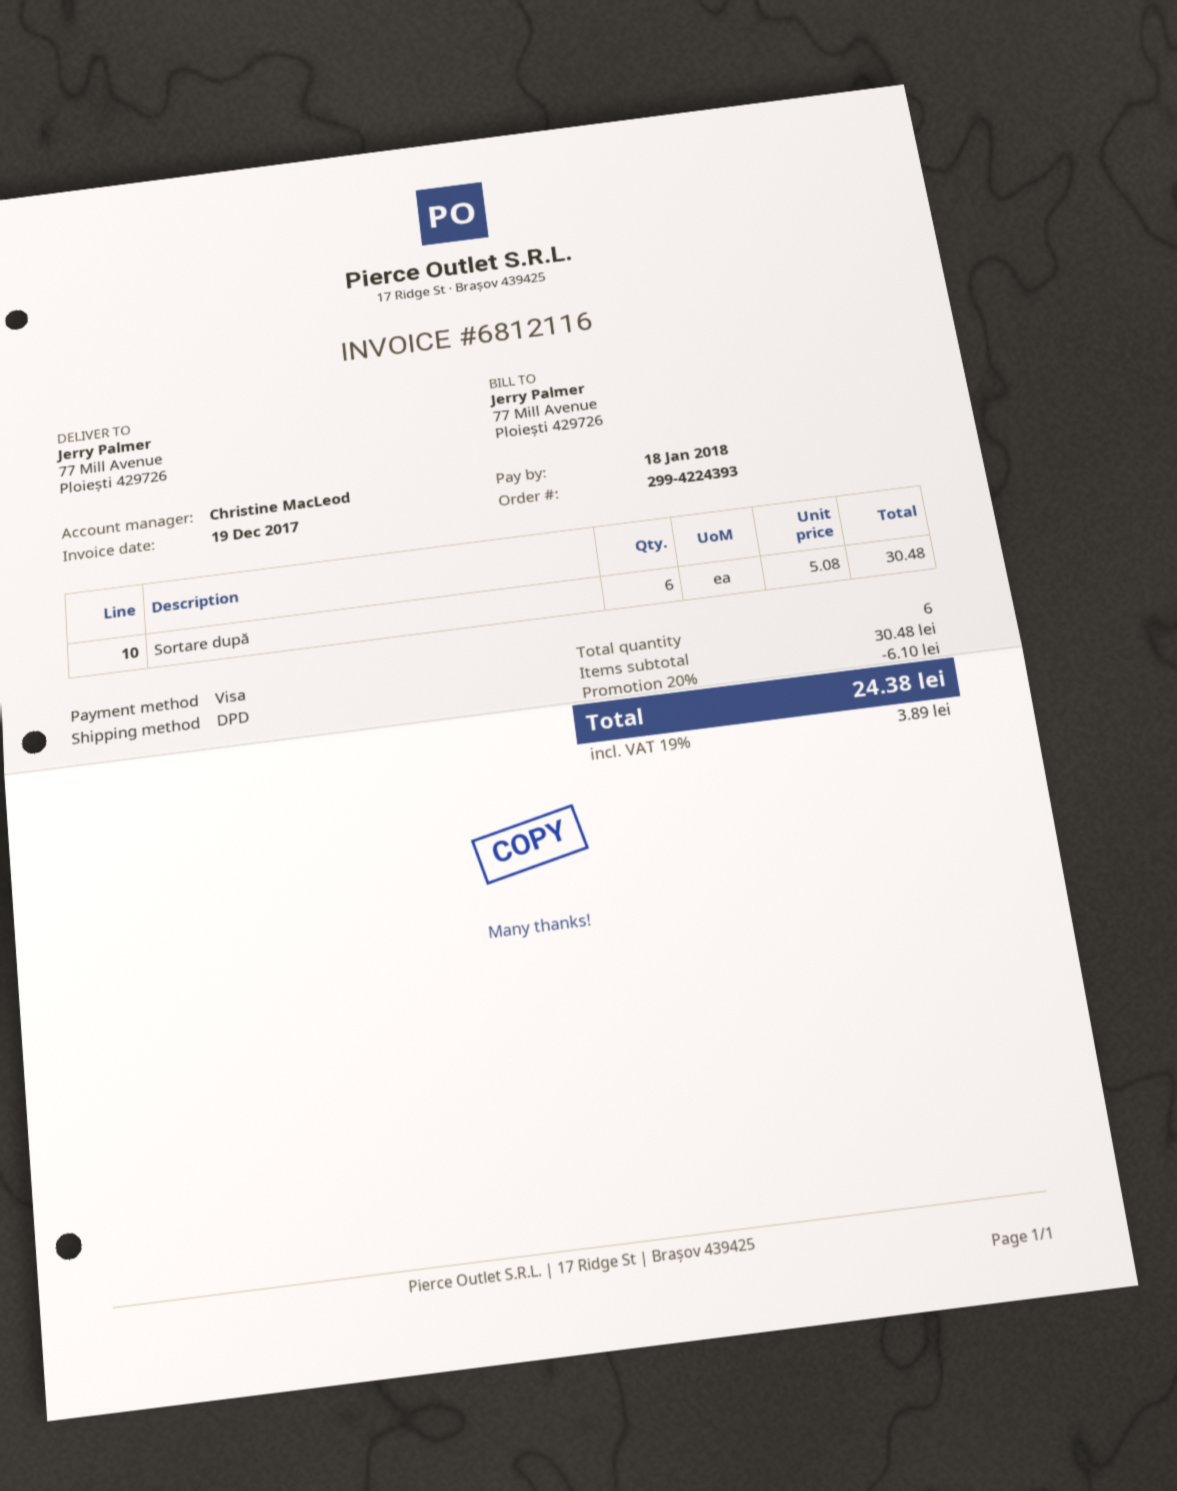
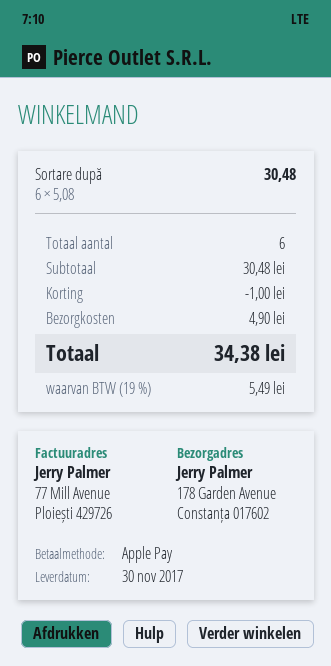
payment method: Visa -> Apple Pay
ship to: 77 Mill Avenue, Ploiești 429726 -> 178 Garden Avenue, Constanța 017602
discount: 6.10 -> 1.00
shipping: none -> 4.90
tax: 19% = 3.89 -> 19% = 5.49
total: 24.38 -> 34.38

